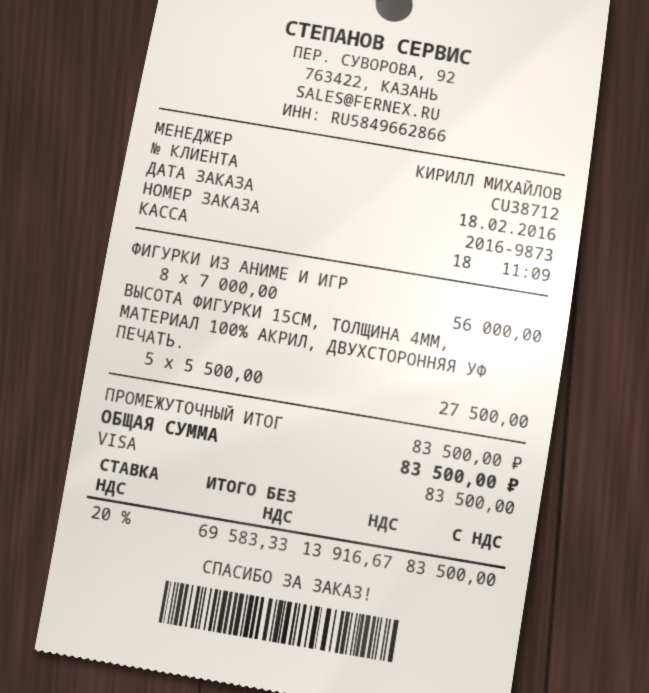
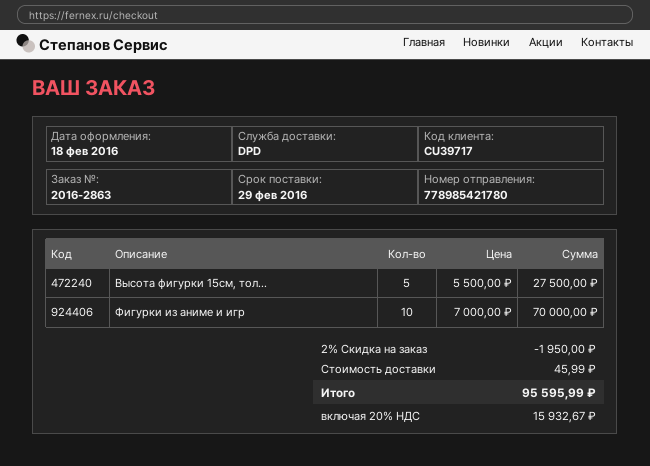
order number: 2016-9873 -> 2016-2863
customer number: CU38712 -> CU39717
ФИГУРКИ ИЗ АНИМЕ И ИГР: 8 x 7000.00 = 56000.00 -> 10 x 7000.00 = 70000.00
discount: none -> 2% = 1950.00
shipping: none -> 45.99
tax: 20% = 13916.67 -> 20% = 15932.67
total: 83500.00 -> 95595.99

